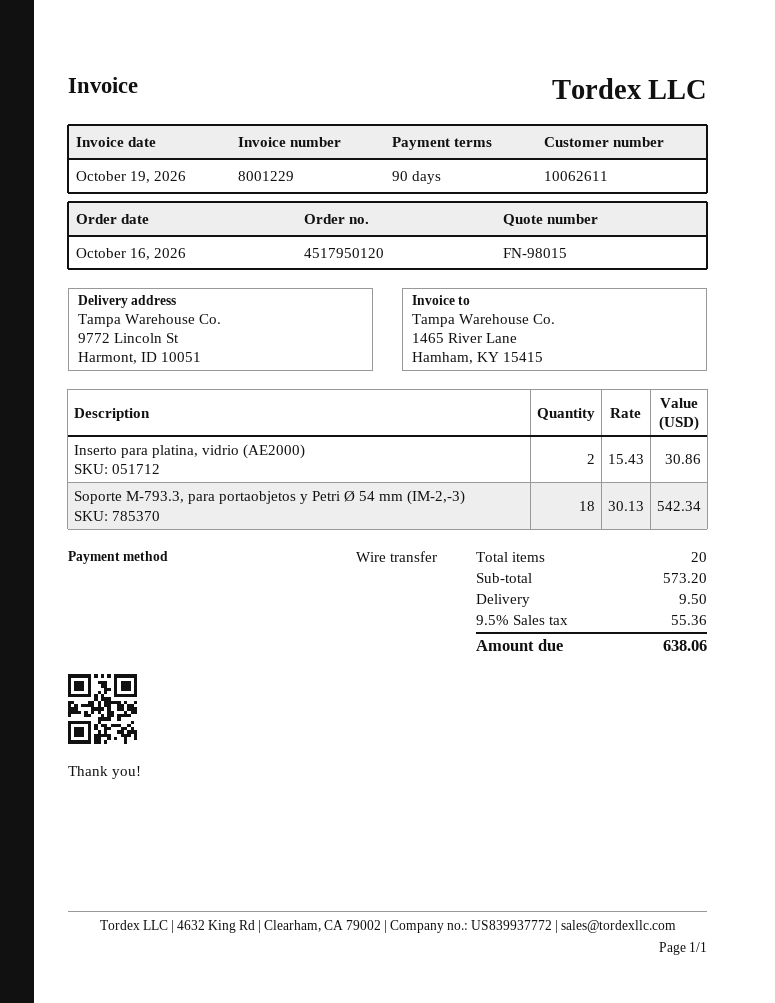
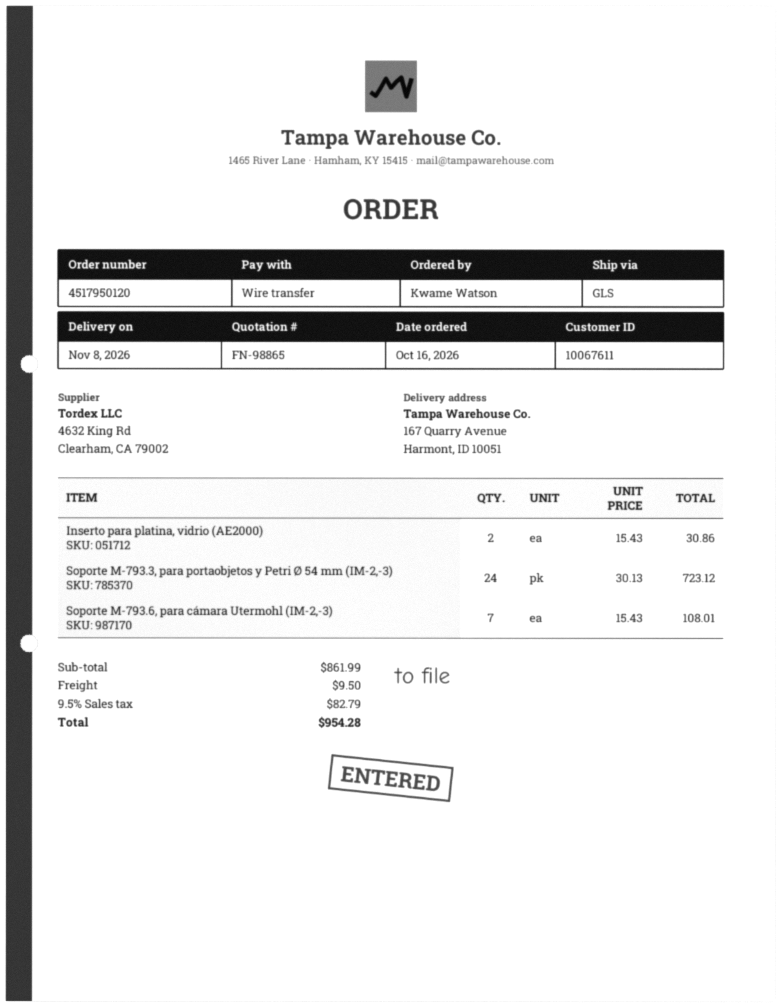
quote number: FN-98015 -> FN-98865
customer number: 10062611 -> 10067611
ship to: 9772 Lincoln St, Harmont, ID 10051 -> 167 Quarry Avenue, Harmont, ID 10051
Soporte M-793.3, para portaobjetos y Petri Ø 54 mm (IM-2,-3): 18 x 30.13 = 542.34 -> 24 x 30.13 = 723.12
Soporte M-793.6, para cámara Utermohl (IM-2,-3): none -> 7 x 15.43 = 108.01
subtotal: 573.20 -> 861.99
tax: 9.5% = 55.36 -> 9.5% = 82.79
total: 638.06 -> 954.28

